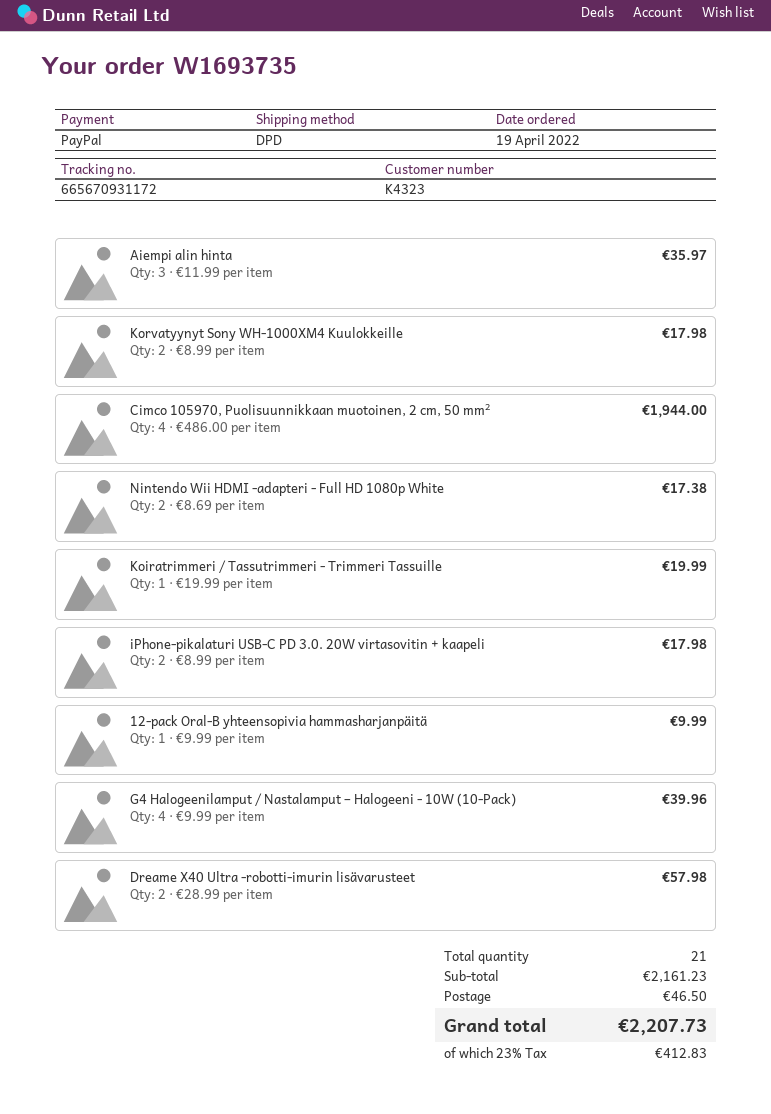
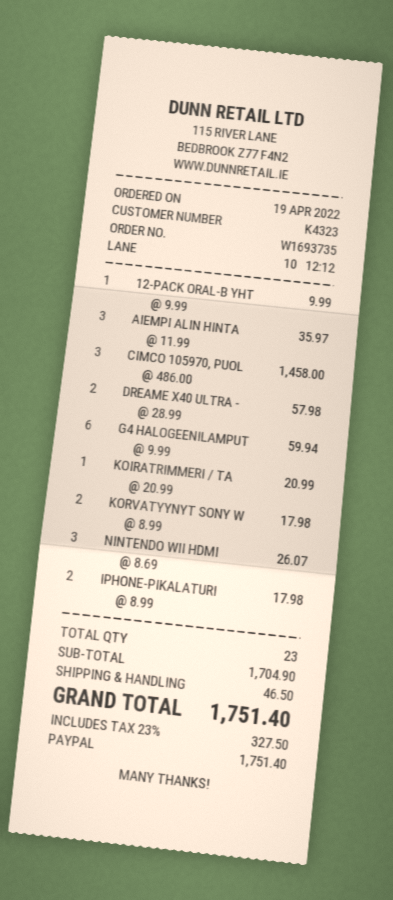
Cimco 105970, Puolisuunnikkaan muotoinen, 2 cm, 50 mm²: 4 x 486.00 = 1944.00 -> 3 x 486.00 = 1458.00
Nintendo Wii HDMI -adapteri - Full HD 1080p White: 2 x 8.69 = 17.38 -> 3 x 8.69 = 26.07
Koiratrimmeri / Tassutrimmeri - Trimmeri Tassuille: 1 x 19.99 = 19.99 -> 1 x 20.99 = 20.99
G4 Halogeenilamput / Nastalamput – Halogeeni - 10W (10-Pack): 4 x 9.99 = 39.96 -> 6 x 9.99 = 59.94
total quantity: 21 -> 23
subtotal: 2161.23 -> 1704.90
tax: 23% = 412.83 -> 23% = 327.50
total: 2207.73 -> 1751.40

